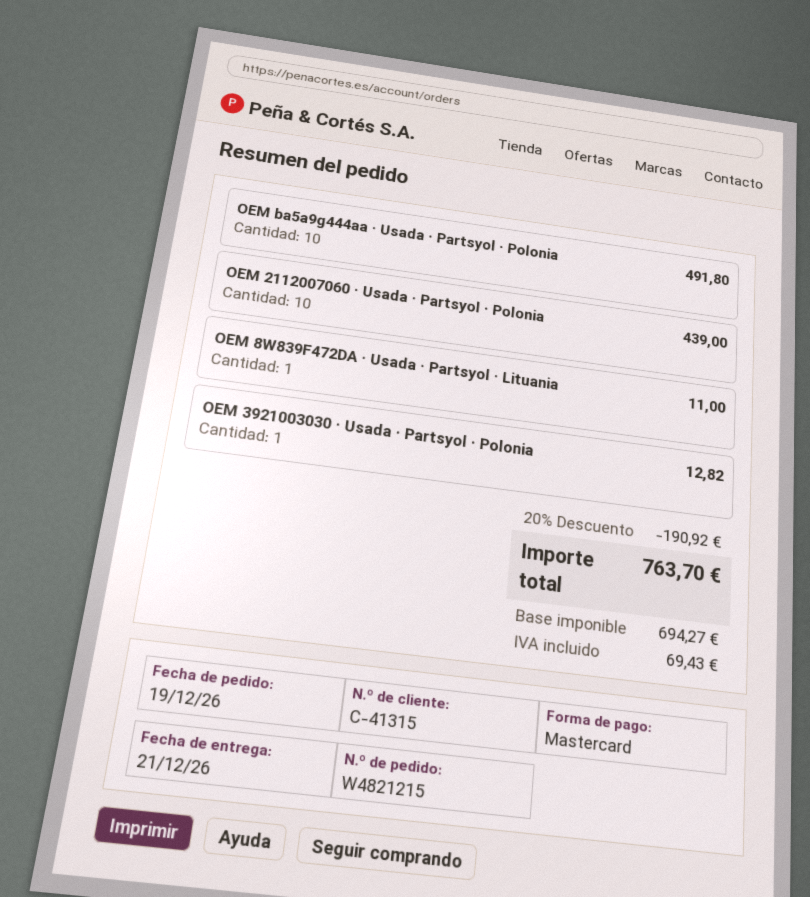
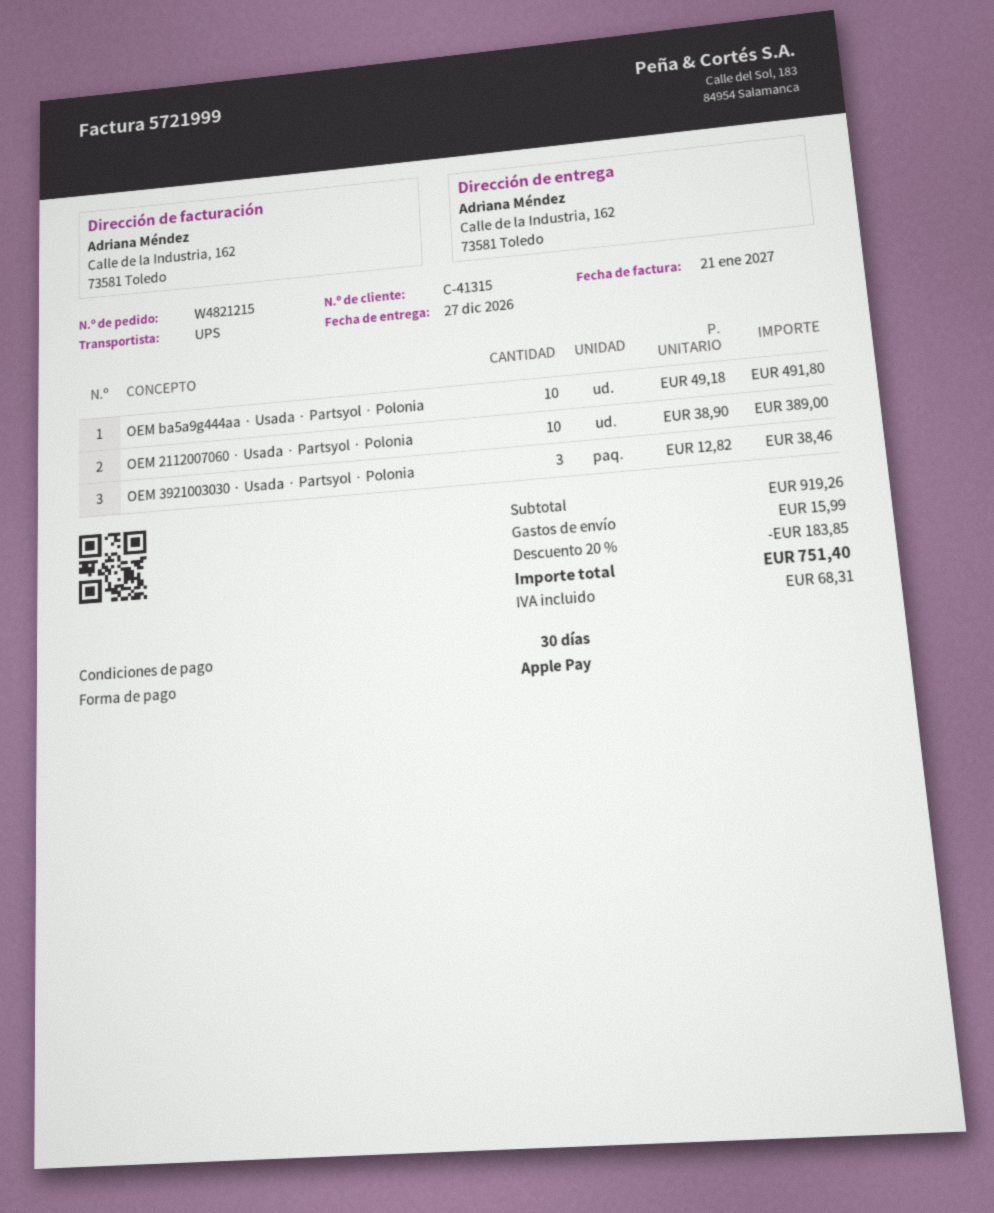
delivery date: 2026-12-21 -> 2026-12-27
payment method: Mastercard -> Apple Pay
OEM 2112007060 · Usada · Partsyol · Polonia: 10 for 439.00 -> 10 for 389.00
OEM 8W839F472DA · Usada · Partsyol · Lituania: 1 for 11.00 -> none
OEM 3921003030 · Usada · Partsyol · Polonia: 1 for 12.82 -> 3 for 38.46
discount: 20% = 190.92 -> 20% = 183.85
shipping: none -> 15.99
tax: 69.43 -> 68.31
total: 763.70 -> 751.40

